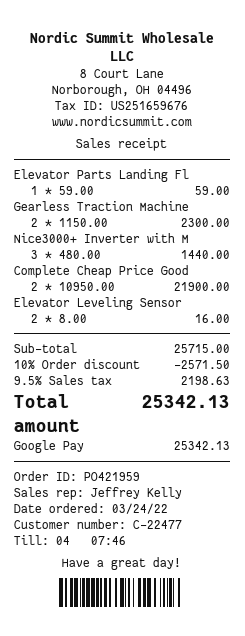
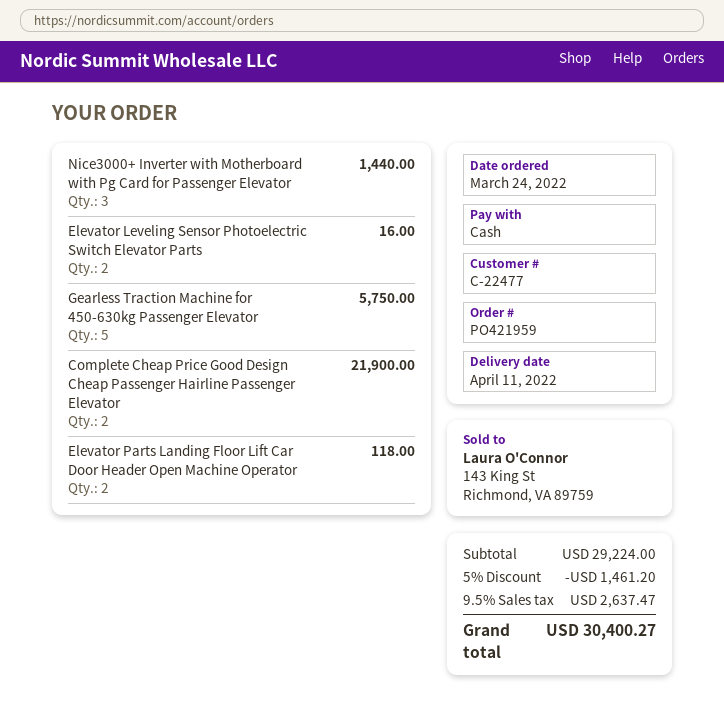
payment method: Google Pay -> cash
Elevator Parts Landing Fl: 1 for 59.00 -> 2 for 118.00
Gearless Traction Machine: 2 for 2300.00 -> 5 for 5750.00
subtotal: 25715.00 -> 29224.00
discount: 10% = 2571.50 -> 5% = 1461.20
tax: 9.5% = 2198.63 -> 9.5% = 2637.47
total: 25342.13 -> 30400.27

